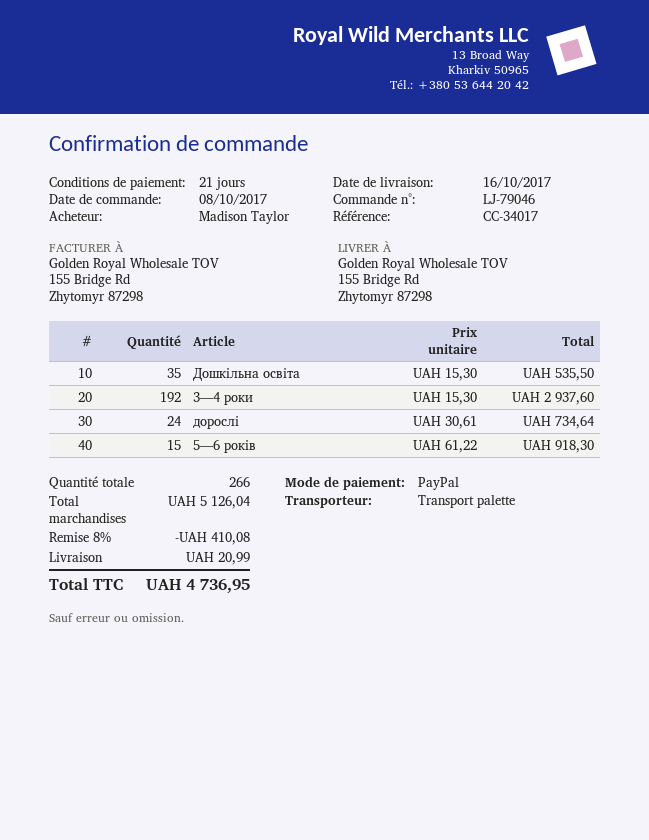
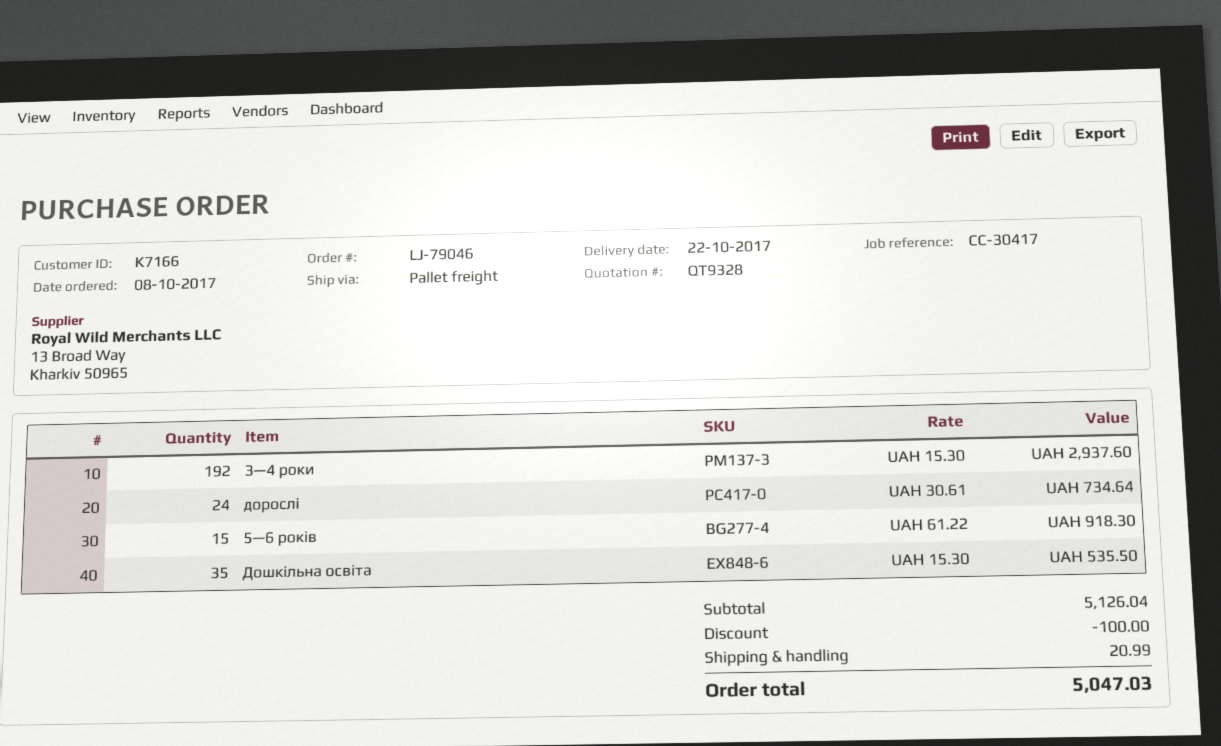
delivery date: 2017-10-16 -> 2017-10-22
reference: CC-34017 -> CC-30417
discount: 410.08 -> 100.00
total: 4736.95 -> 5047.03

